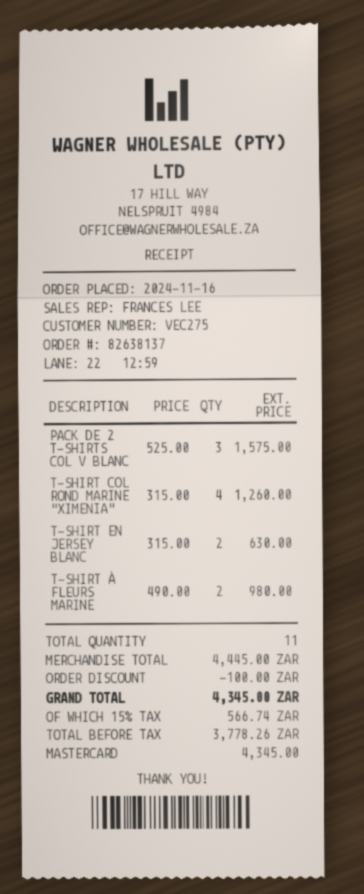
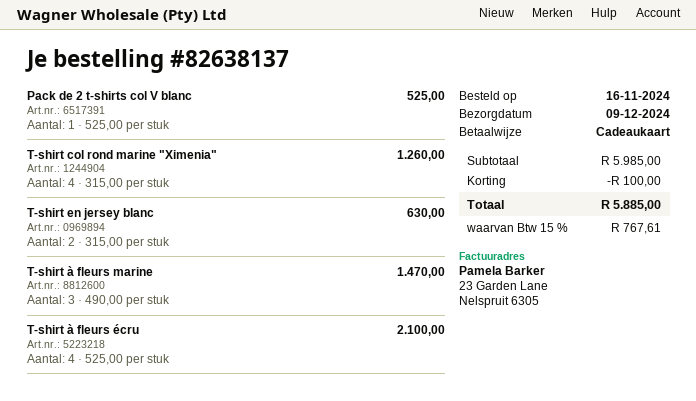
payment method: Mastercard -> gift card
PACK DE 2 T-SHIRTS COL V BLANC: 3 x 525.00 = 1575.00 -> 1 x 525.00 = 525.00
T-SHIRT À FLEURS MARINE: 2 x 490.00 = 980.00 -> 3 x 490.00 = 1470.00
T-shirt à fleurs écru: none -> 4 x 525.00 = 2100.00
subtotal: 4445.00 -> 5985.00
tax: 15% = 566.74 -> 15% = 767.61
total: 4345.00 -> 5885.00

